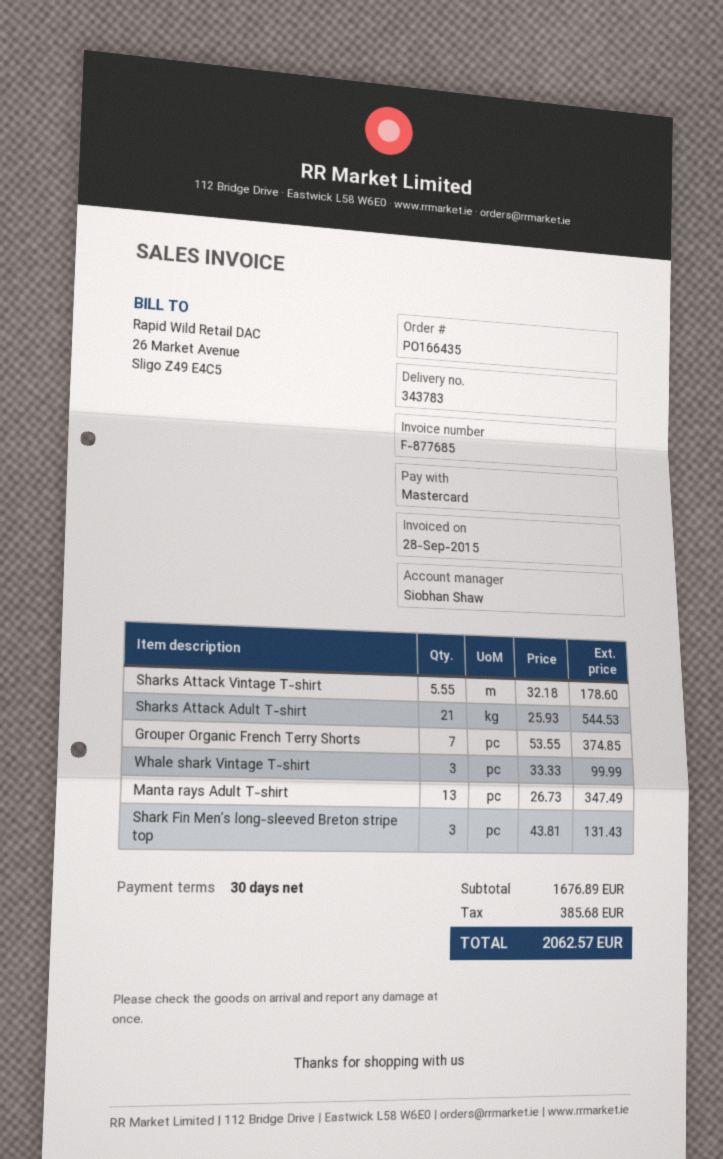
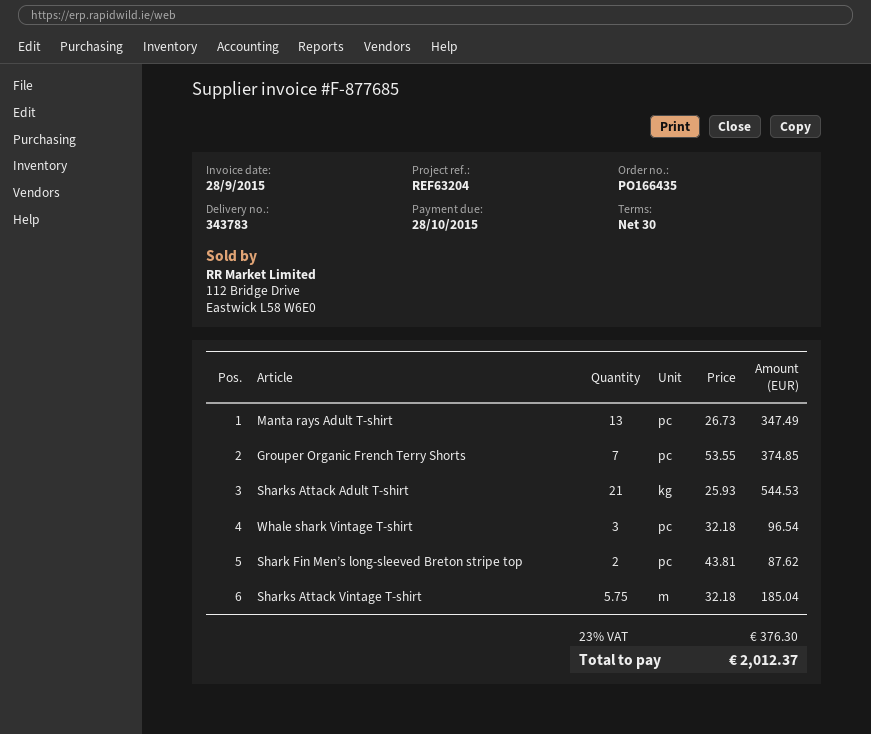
Sharks Attack Vintage T-shirt: 5.55 x 32.18 = 178.60 -> 5.75 x 32.18 = 185.04
Whale shark Vintage T-shirt: 3 x 33.33 = 99.99 -> 3 x 32.18 = 96.54
Shark Fin Men’s long-sleeved Breton stripe top: 3 x 43.81 = 131.43 -> 2 x 43.81 = 87.62
tax: 385.68 -> 376.30
total: 2062.57 -> 2012.37

